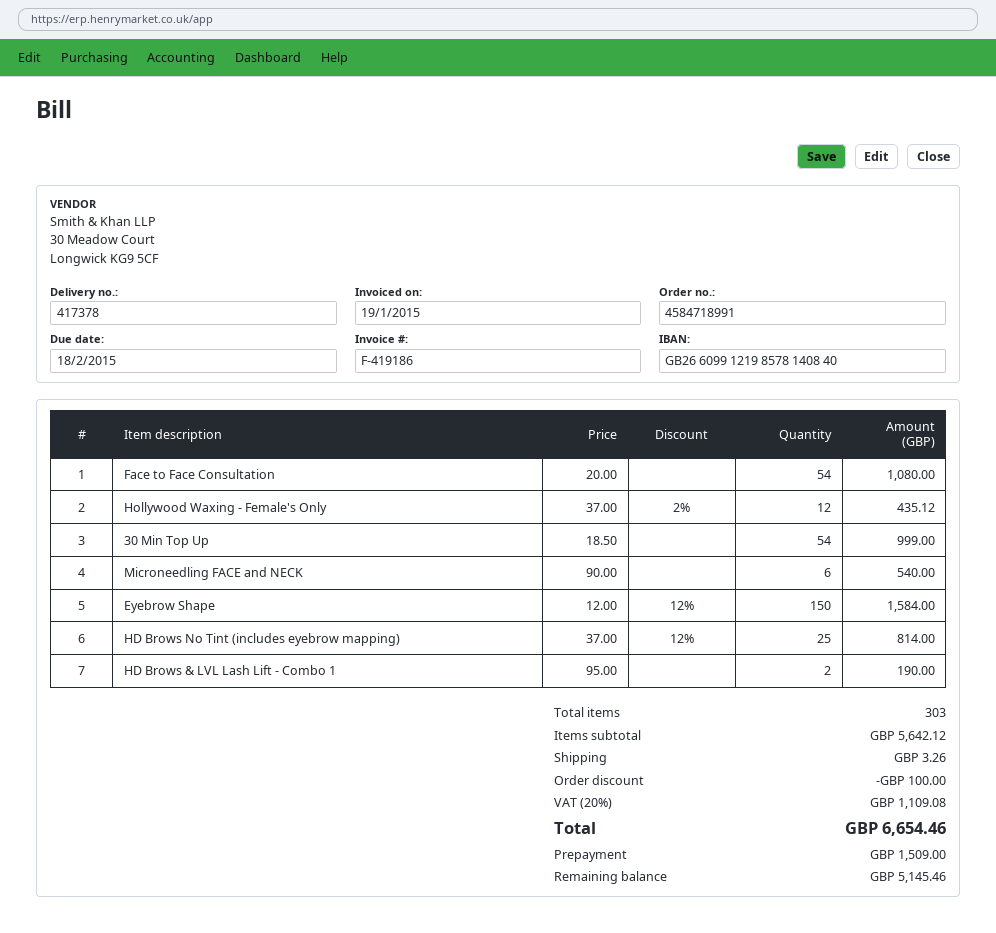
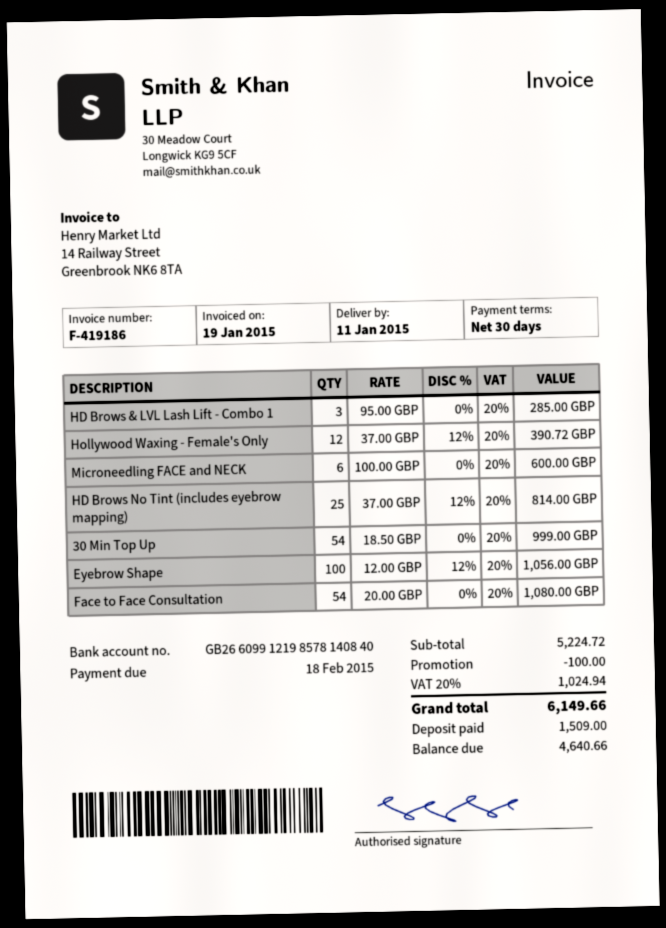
Hollywood Waxing - Female's Only: 12 x 37.00 - 2% = 435.12 -> 12 x 37.00 - 12% = 390.72
Microneedling FACE and NECK: 6 x 90.00 = 540.00 -> 6 x 100.00 = 600.00
Eyebrow Shape: 150 x 12.00 - 12% = 1584.00 -> 100 x 12.00 - 12% = 1056.00
HD Brows & LVL Lash Lift - Combo 1: 2 x 95.00 = 190.00 -> 3 x 95.00 = 285.00
subtotal: 5642.12 -> 5224.72
shipping: 3.26 -> none
tax: 20% = 1109.08 -> 20% = 1024.94
total: 6654.46 -> 6149.66
balance: 5145.46 -> 4640.66

